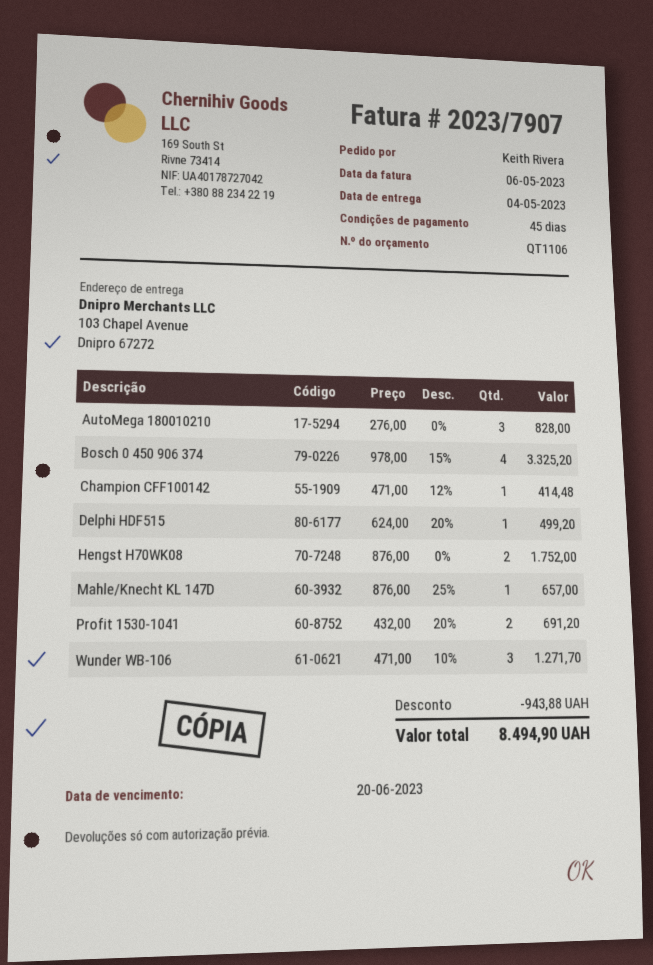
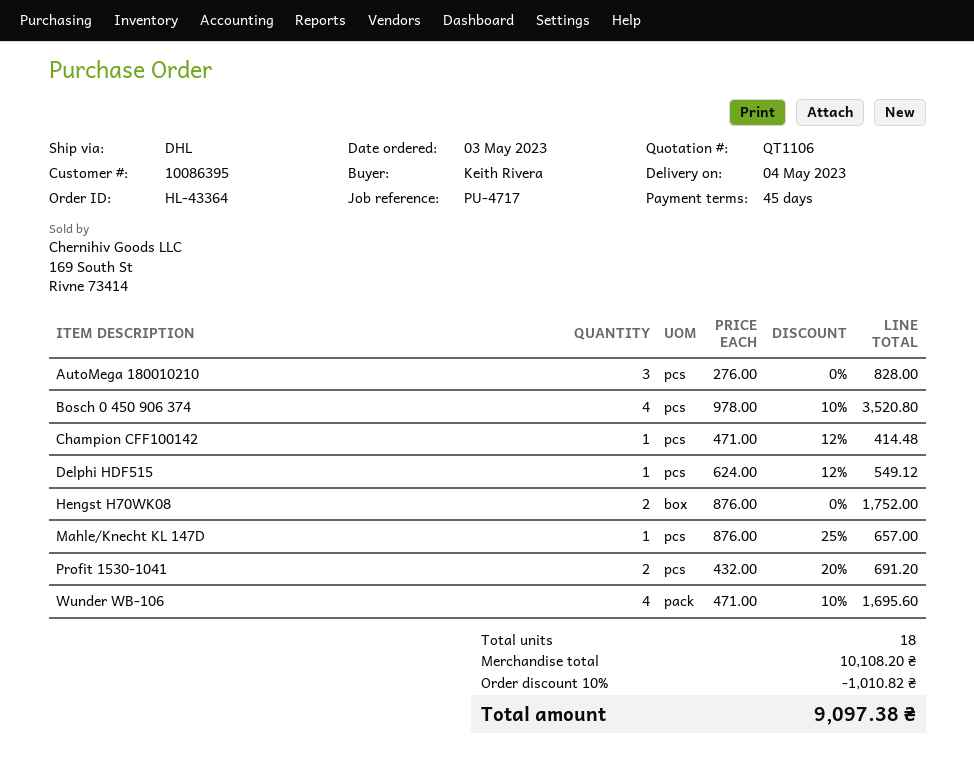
Bosch 0 450 906 374: 4 x 978.00 - 15% = 3325.20 -> 4 x 978.00 - 10% = 3520.80
Delphi HDF515: 1 x 624.00 - 20% = 499.20 -> 1 x 624.00 - 12% = 549.12
Wunder WB-106: 3 x 471.00 - 10% = 1271.70 -> 4 x 471.00 - 10% = 1695.60
discount: 943.88 -> 1010.82
total: 8494.90 -> 9097.38

